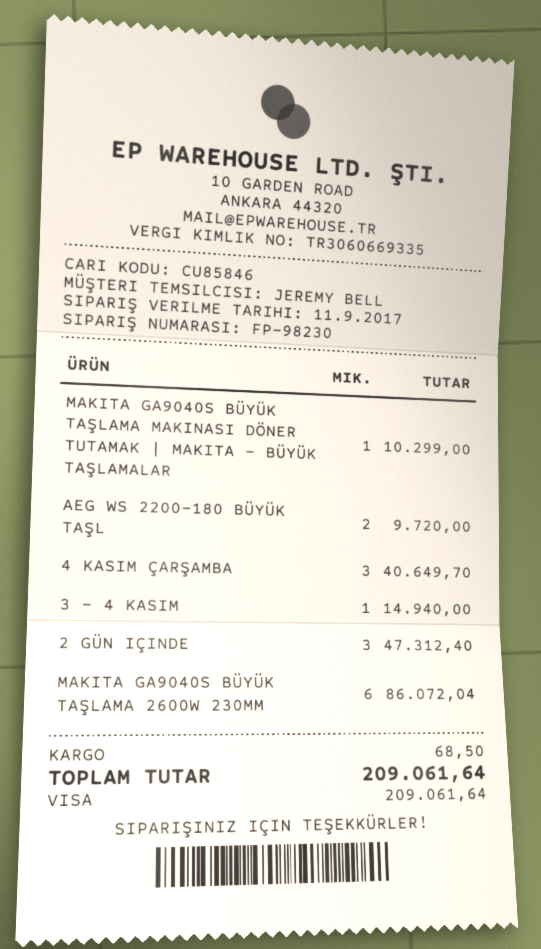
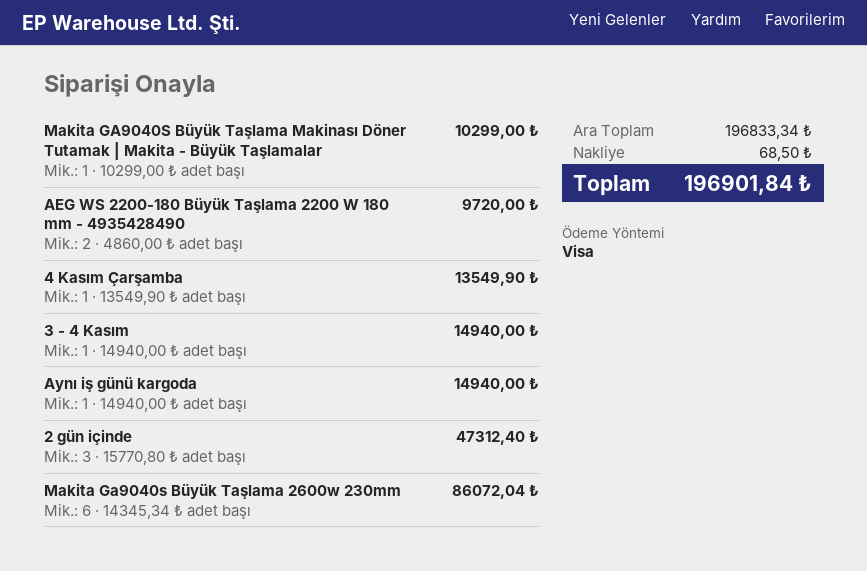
4 KASIM ÇARŞAMBA: 3 for 40649.70 -> 1 for 13549.90
Aynı iş günü kargoda: none -> 1 for 14940.00
total: 209061.64 -> 196901.84

